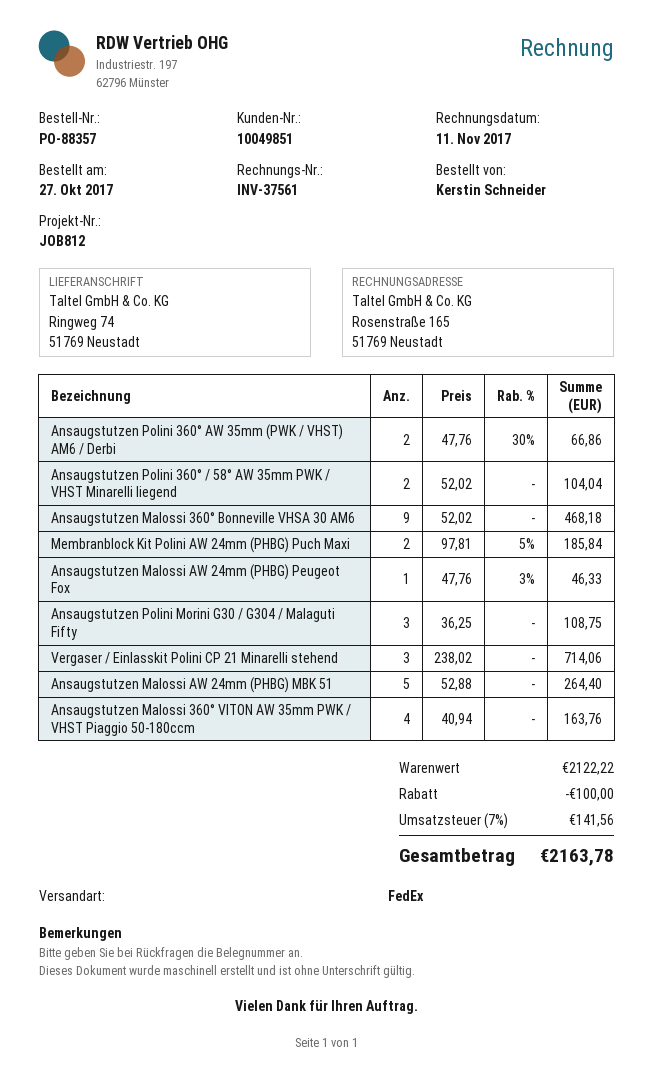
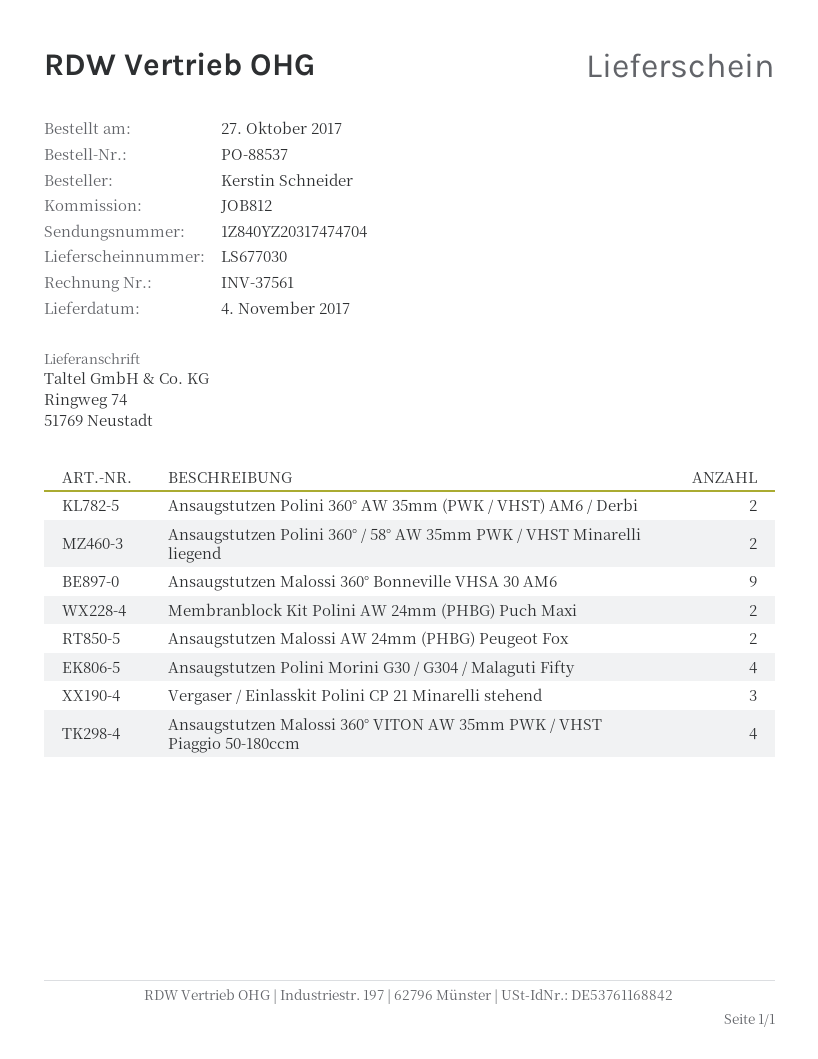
order number: PO-88357 -> PO-88537
Ansaugstutzen Malossi AW 24mm (PHBG) Peugeot Fox: 1 -> 2
Ansaugstutzen Polini Morini G30 / G304 / Malaguti Fifty: 3 -> 4
Ansaugstutzen Malossi AW 24mm (PHBG) MBK 51: 5 -> none

